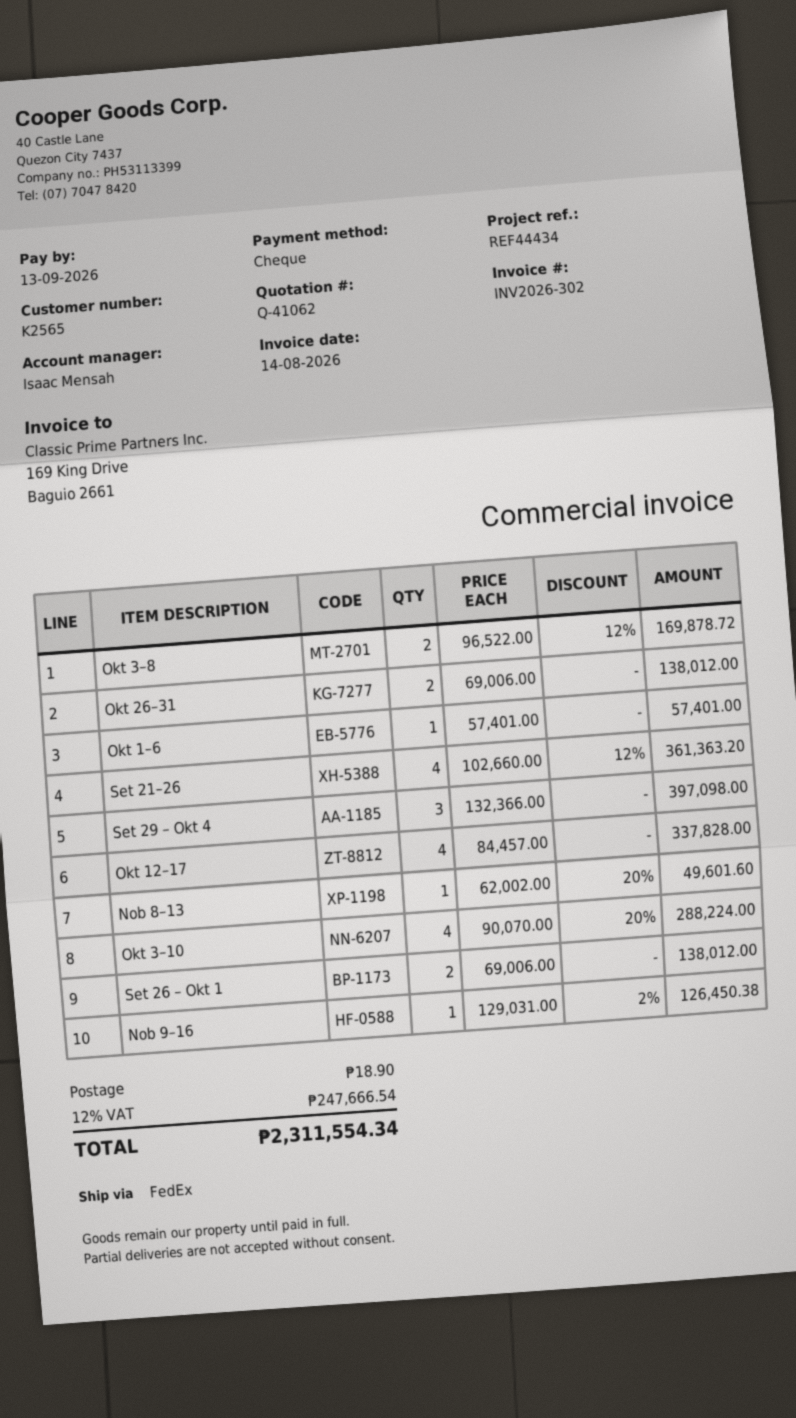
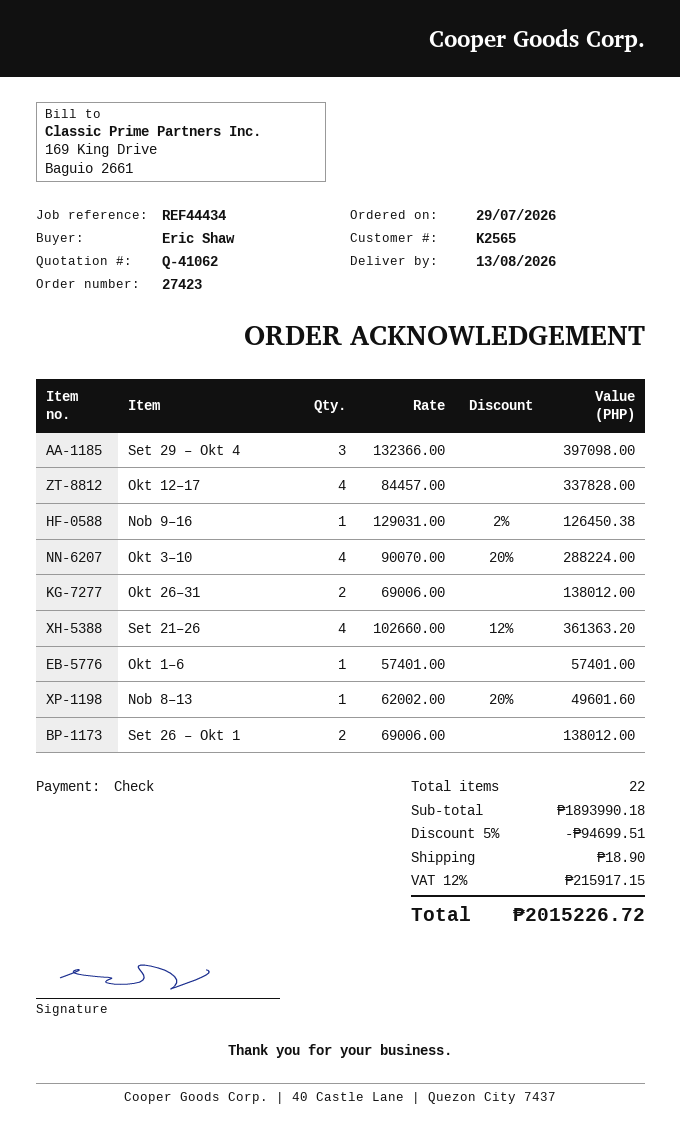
Okt 3–8: 2 x 96522.00 - 12% = 169878.72 -> none
discount: none -> 5% = 94699.51
tax: 12% = 247666.54 -> 12% = 215917.15
total: 2311554.34 -> 2015226.72

